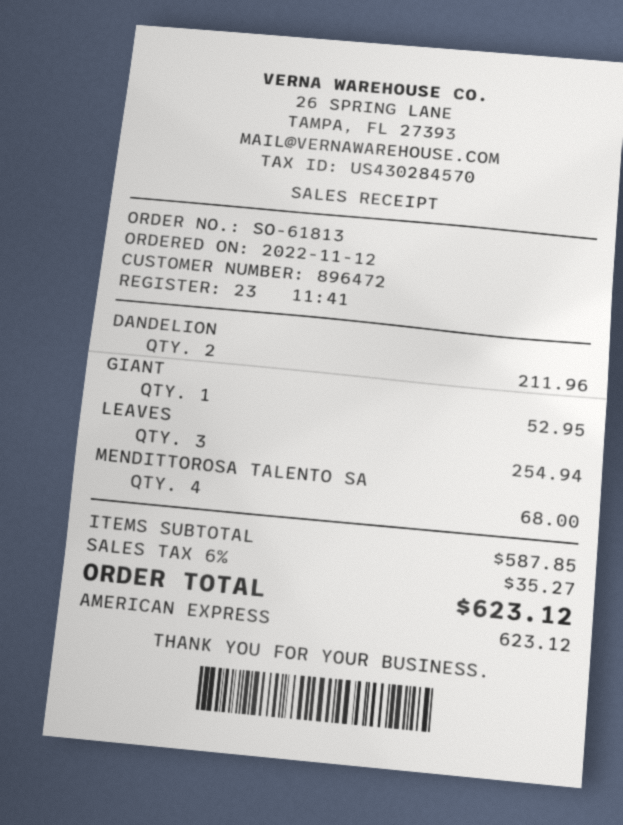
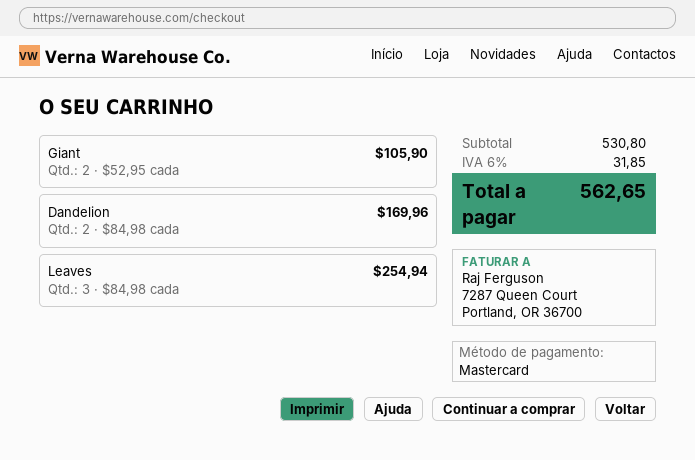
payment method: American Express -> Mastercard
DANDELION: 2 for 211.96 -> 2 for 169.96
GIANT: 1 for 52.95 -> 2 for 105.90
MENDITTOROSA TALENTO SA: 4 for 68.00 -> none
subtotal: 587.85 -> 530.80
tax: 6% = 35.27 -> 6% = 31.85
total: 623.12 -> 562.65

